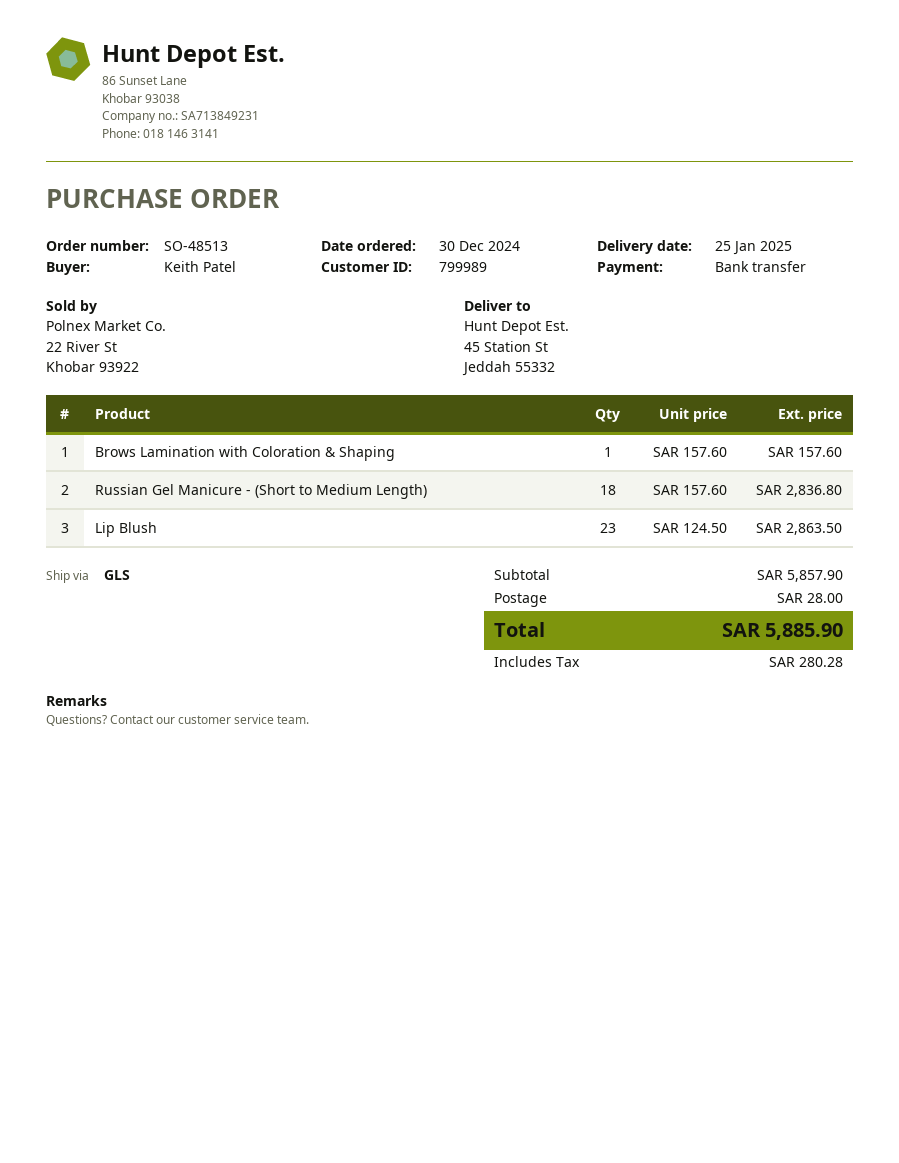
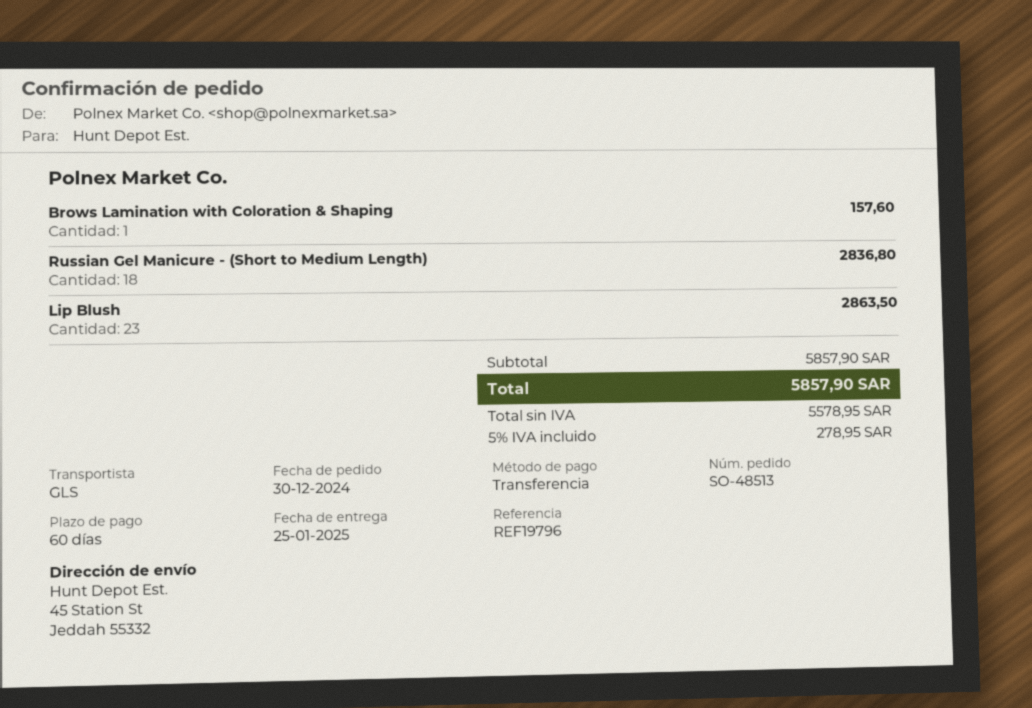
shipping: 28.00 -> none
tax: 280.28 -> 278.95
total: 5885.90 -> 5857.90

